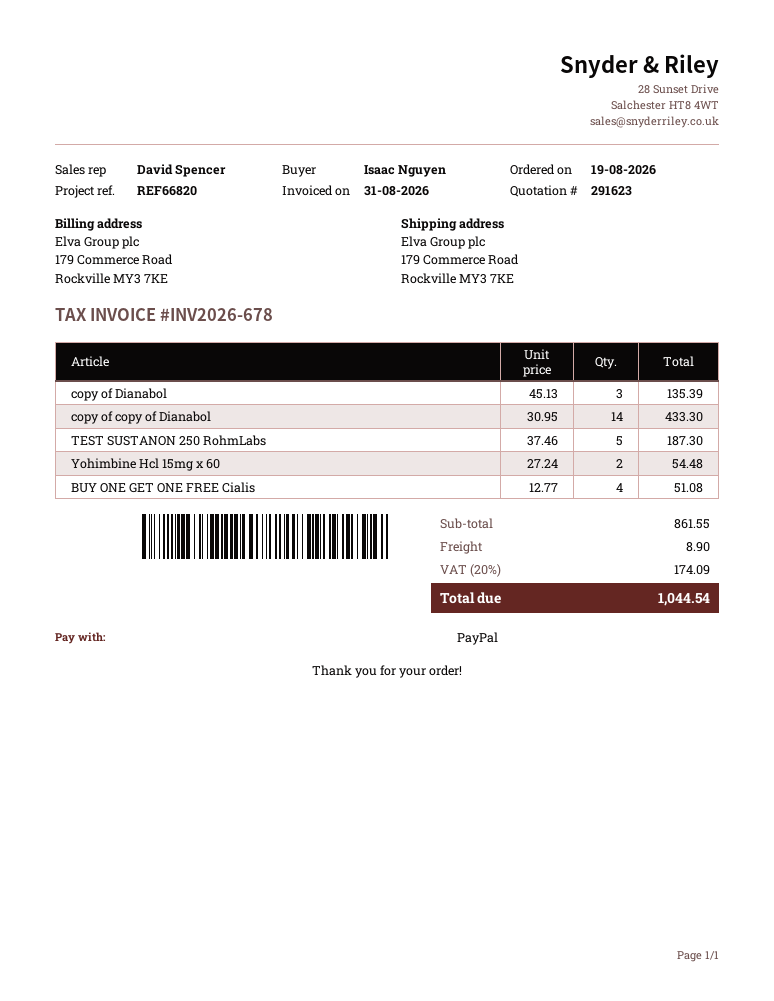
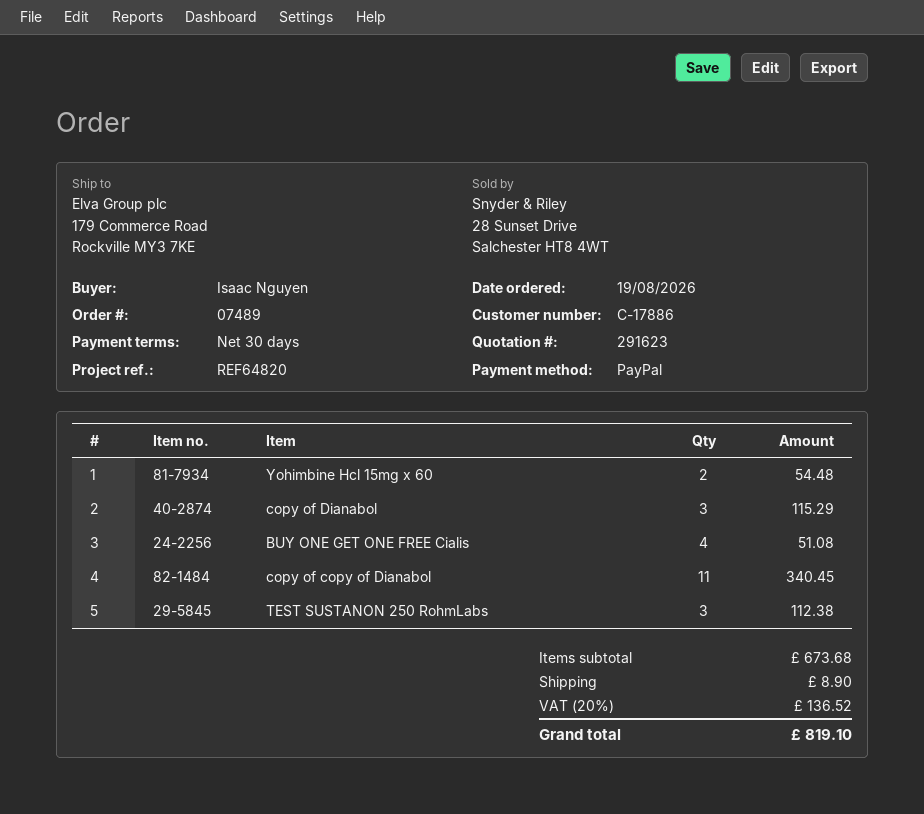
reference: REF66820 -> REF64820
copy of Dianabol: 3 for 135.39 -> 3 for 115.29
copy of copy of Dianabol: 14 for 433.30 -> 11 for 340.45
TEST SUSTANON 250 RohmLabs: 5 for 187.30 -> 3 for 112.38
subtotal: 861.55 -> 673.68
tax: 20% = 174.09 -> 20% = 136.52
total: 1044.54 -> 819.10

